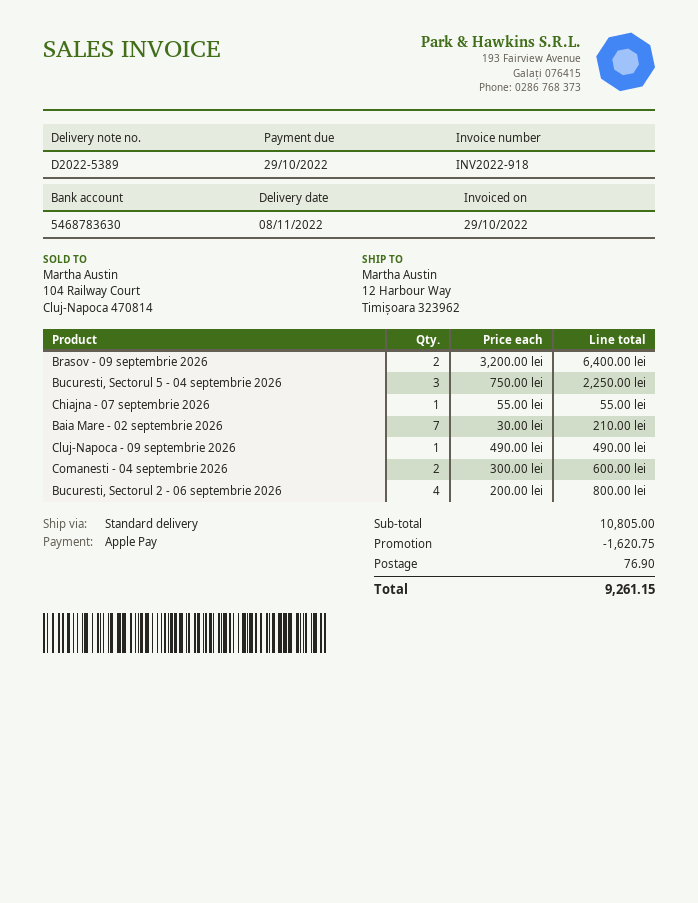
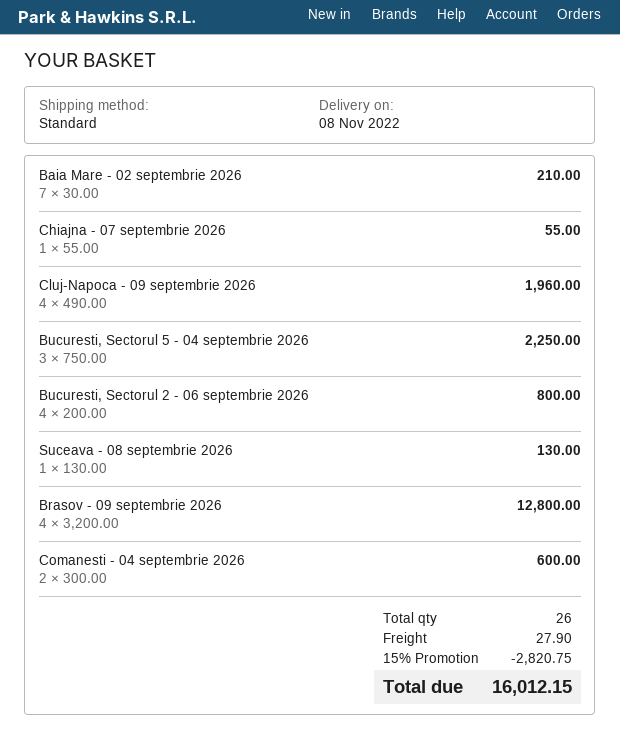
Brasov - 09 septembrie 2026: 2 x 3200.00 = 6400.00 -> 4 x 3200.00 = 12800.00
Cluj-Napoca - 09 septembrie 2026: 1 x 490.00 = 490.00 -> 4 x 490.00 = 1960.00
Suceava - 08 septembrie 2026: none -> 1 x 130.00 = 130.00
discount: 1620.75 -> 2820.75
shipping: 76.90 -> 27.90
total: 9261.15 -> 16012.15

